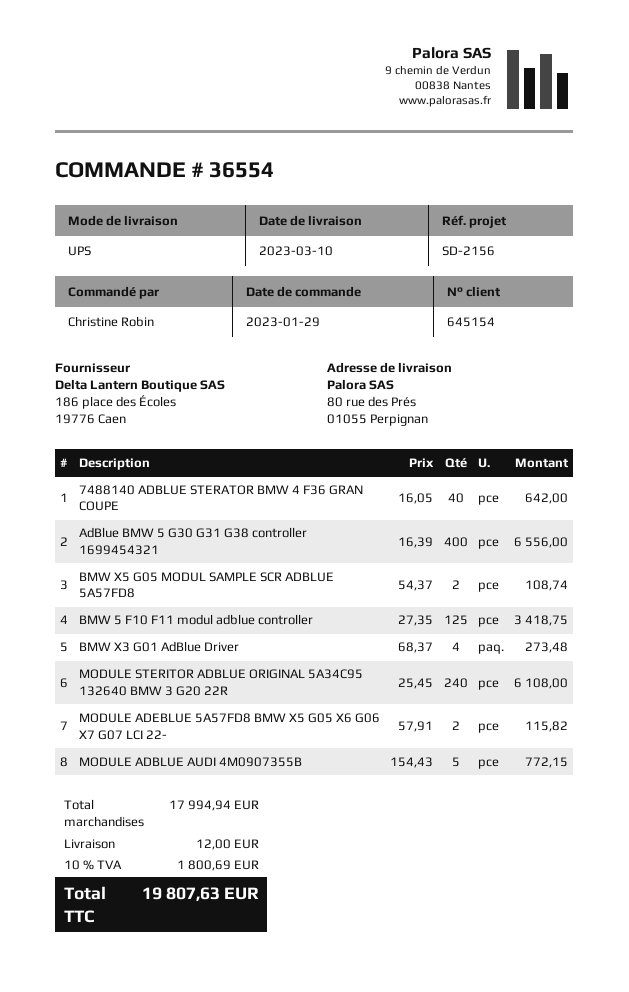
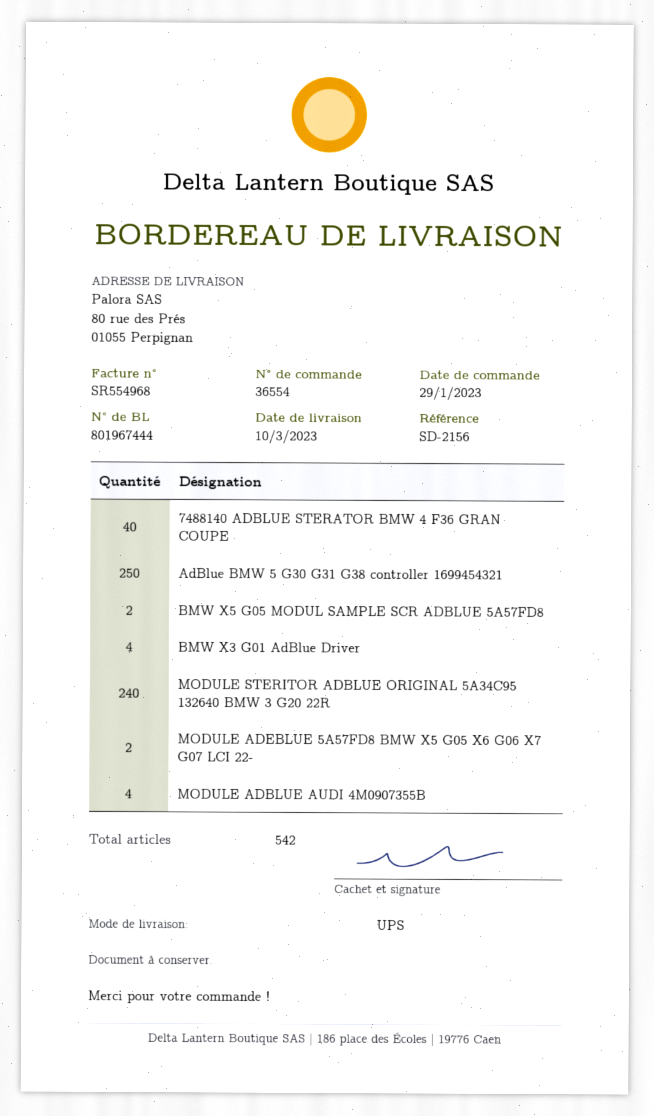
AdBlue BMW 5 G30 G31 G38 controller 1699454321: 400 -> 250
BMW 5 F10 F11 modul adblue controller: 125 -> none
MODULE ADBLUE AUDI 4M0907355B: 5 -> 4

